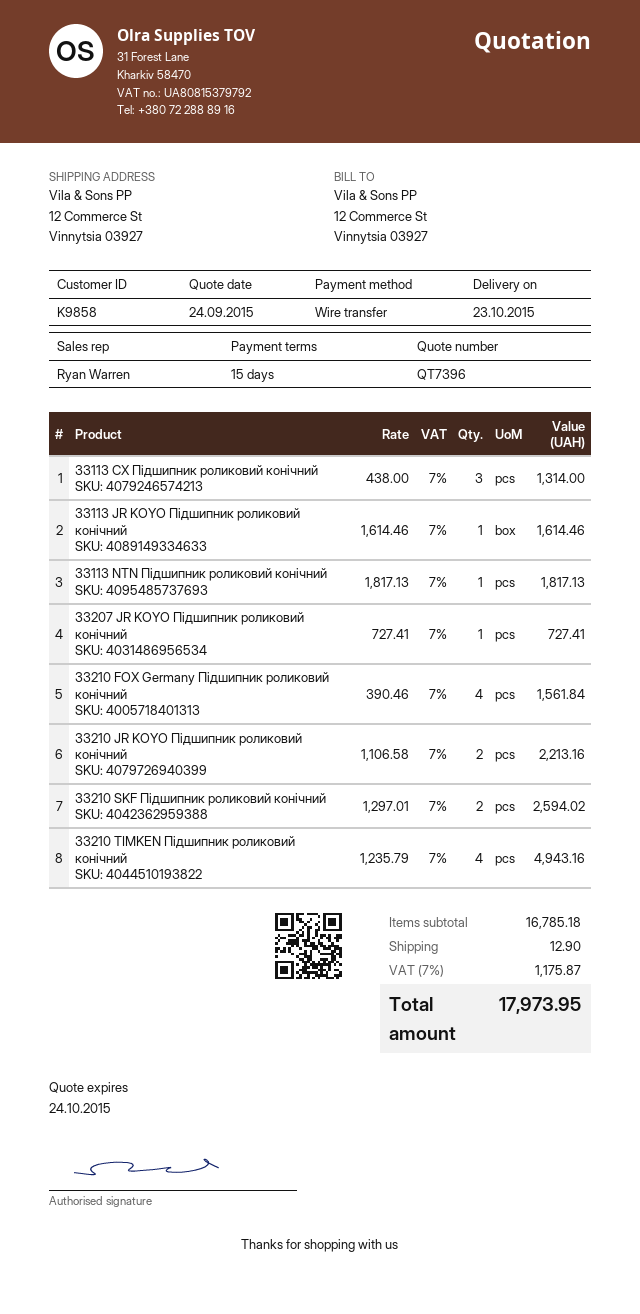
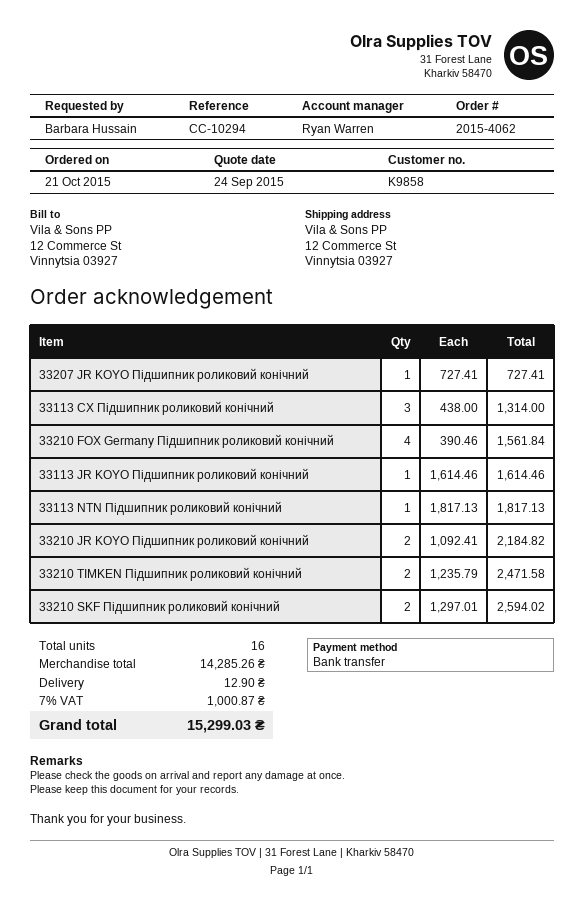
33210 JR KOYO Підшипник роликовий конічний: 2 x 1106.58 = 2213.16 -> 2 x 1092.41 = 2184.82
33210 TIMKEN Підшипник роликовий конічний: 4 x 1235.79 = 4943.16 -> 2 x 1235.79 = 2471.58
subtotal: 16785.18 -> 14285.26
tax: 7% = 1175.87 -> 7% = 1000.87
total: 17973.95 -> 15299.03

